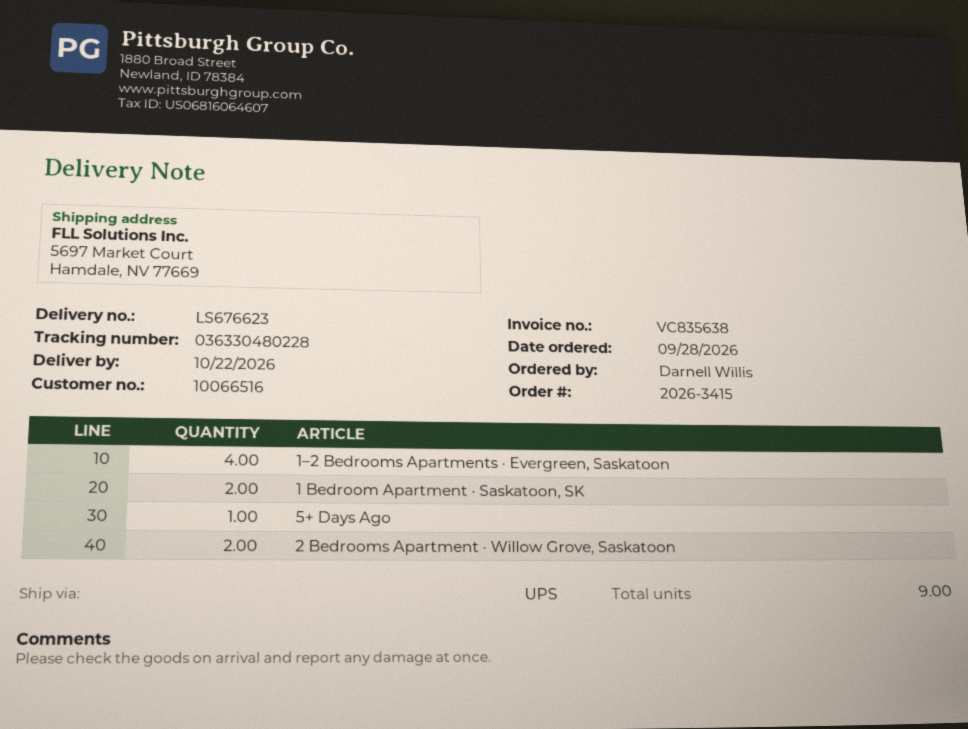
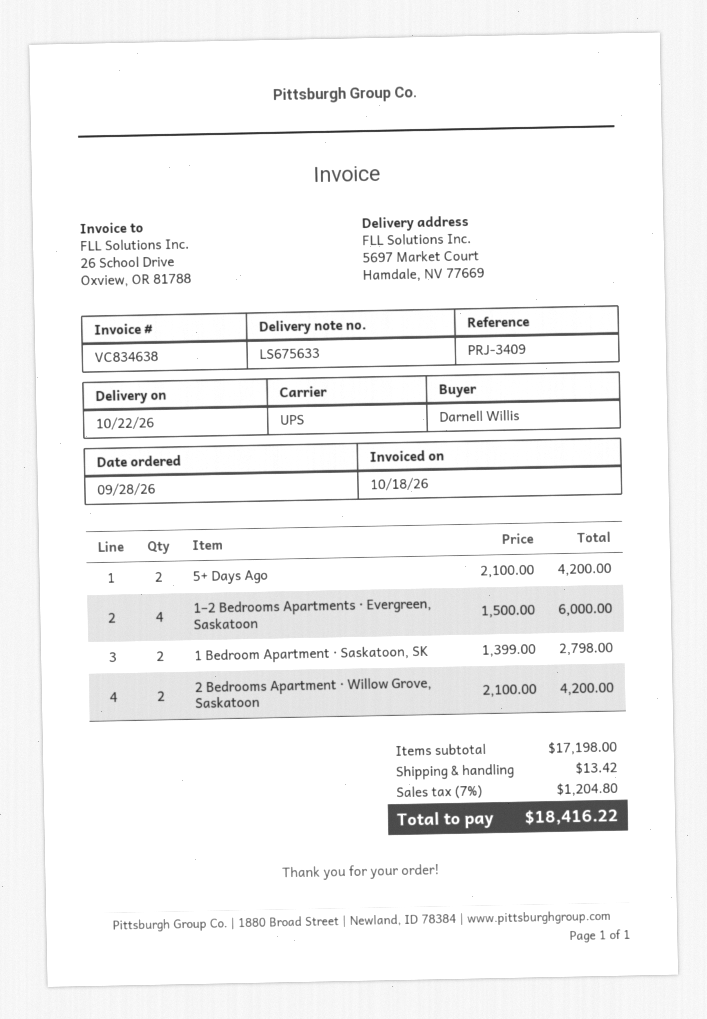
delivery note number: LS676623 -> LS675633
invoice number: VC835638 -> VC834638
5+ Days Ago: 1 -> 2

